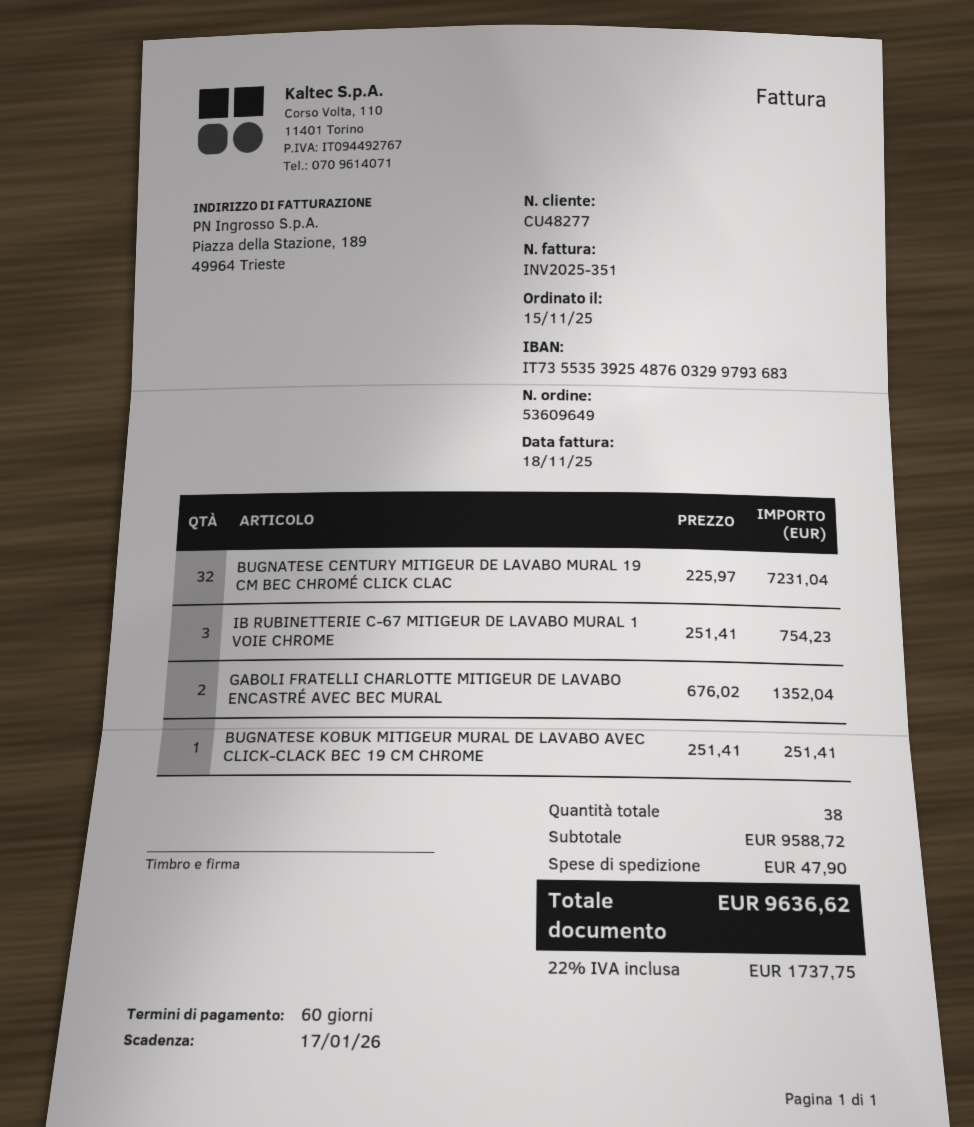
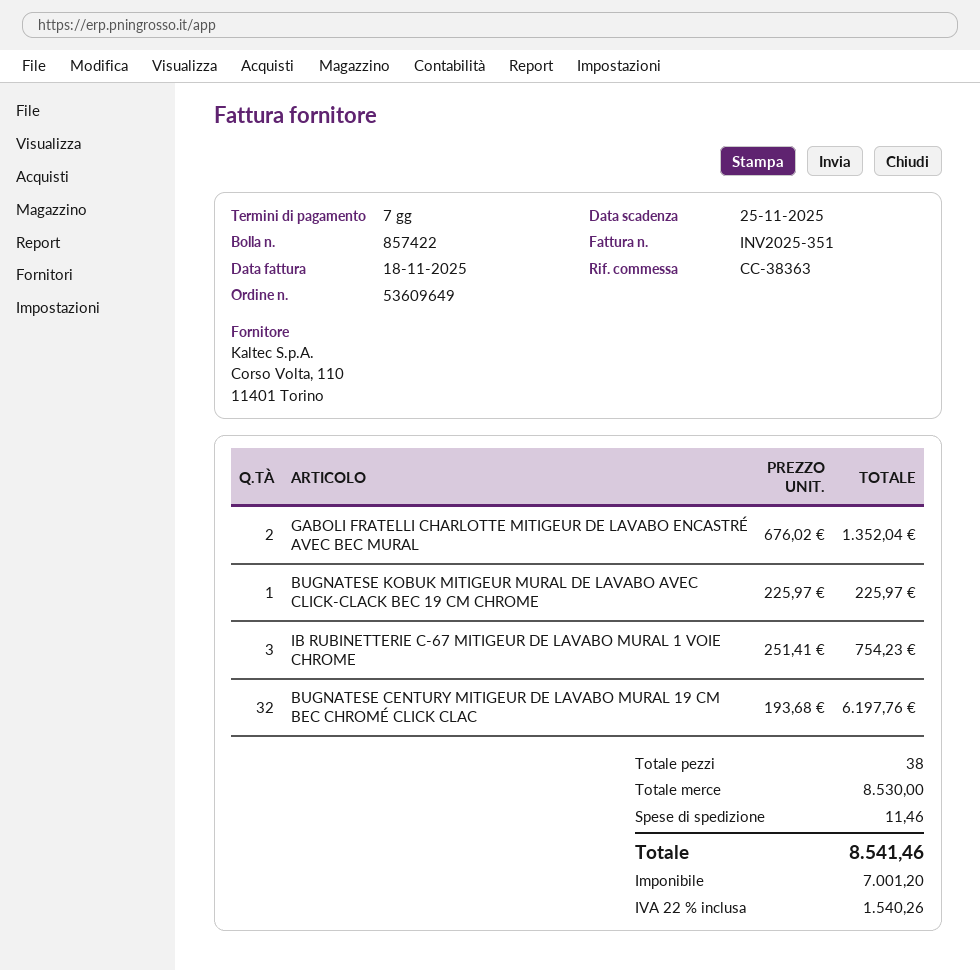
payment terms: 60 days -> 7 days
due date: 2026-01-17 -> 2025-11-25
BUGNATESE CENTURY MITIGEUR DE LAVABO MURAL 19 CM BEC CHROMÉ CLICK CLAC: 32 x 225.97 = 7231.04 -> 32 x 193.68 = 6197.76
BUGNATESE KOBUK MITIGEUR MURAL DE LAVABO AVEC CLICK-CLACK BEC 19 CM CHROME: 1 x 251.41 = 251.41 -> 1 x 225.97 = 225.97
subtotal: 9588.72 -> 8530.00
shipping: 47.90 -> 11.46
tax: 22% = 1737.75 -> 22% = 1540.26
total: 9636.62 -> 8541.46

